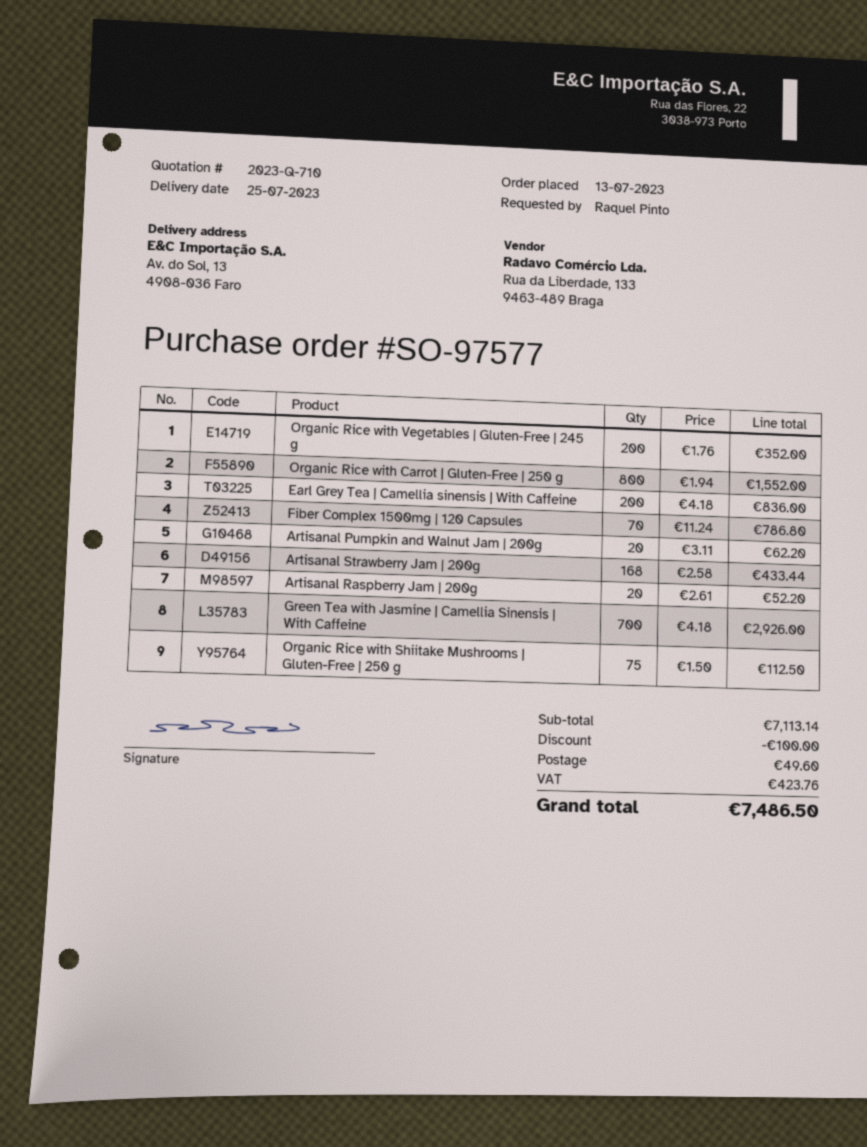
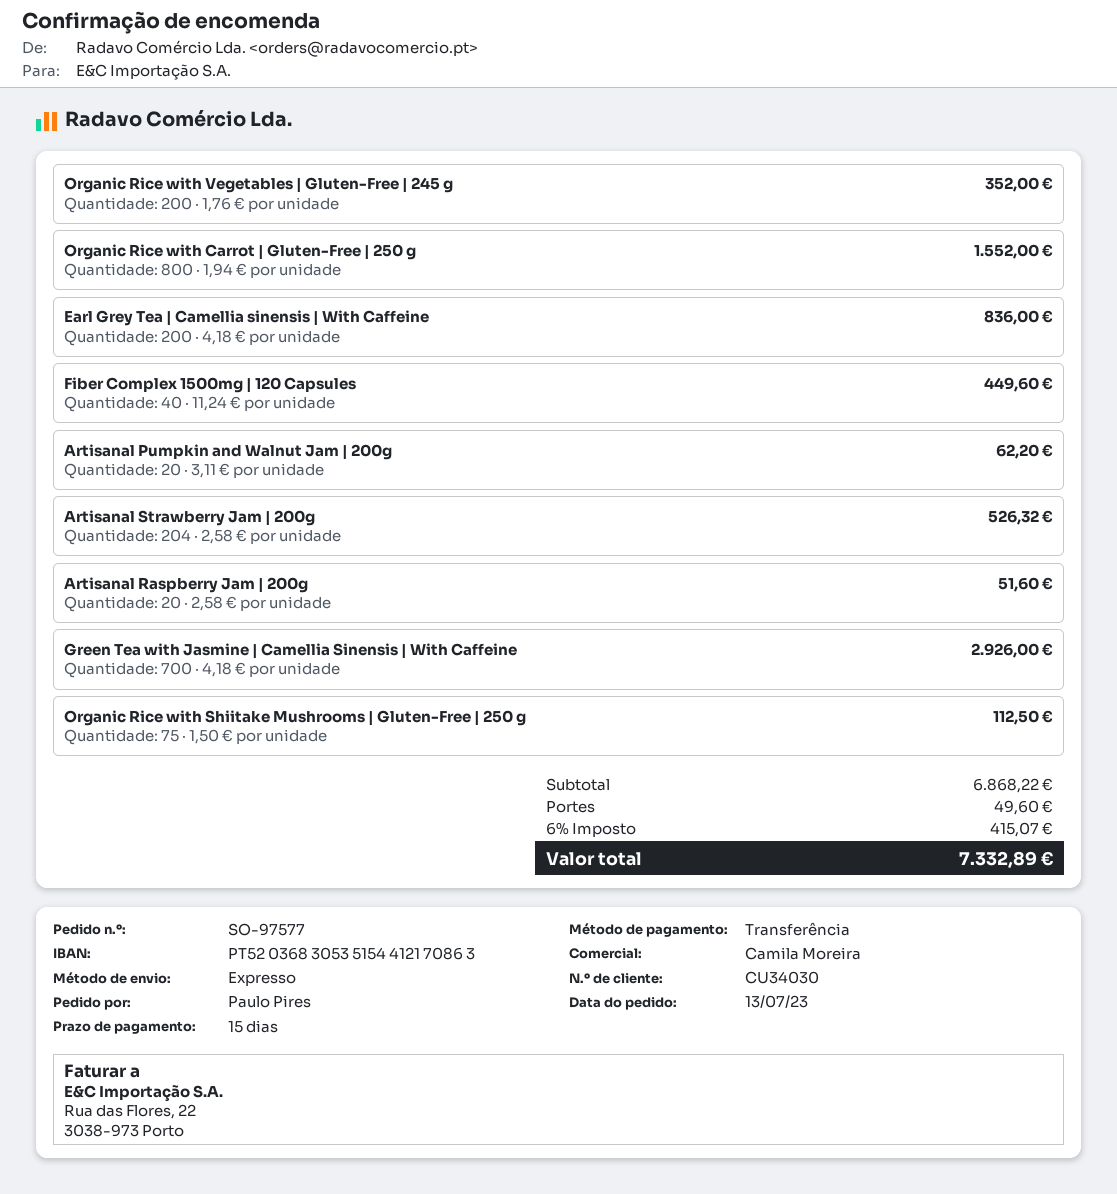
ordered by: Raquel Pinto -> Paulo Pires
Fiber Complex 1500mg | 120 Capsules: 70 x 11.24 = 786.80 -> 40 x 11.24 = 449.60
Artisanal Strawberry Jam | 200g: 168 x 2.58 = 433.44 -> 204 x 2.58 = 526.32
Artisanal Raspberry Jam | 200g: 20 x 2.61 = 52.20 -> 20 x 2.58 = 51.60
subtotal: 7113.14 -> 6868.22
discount: 100.00 -> none
tax: 423.76 -> 415.07
total: 7486.50 -> 7332.89

